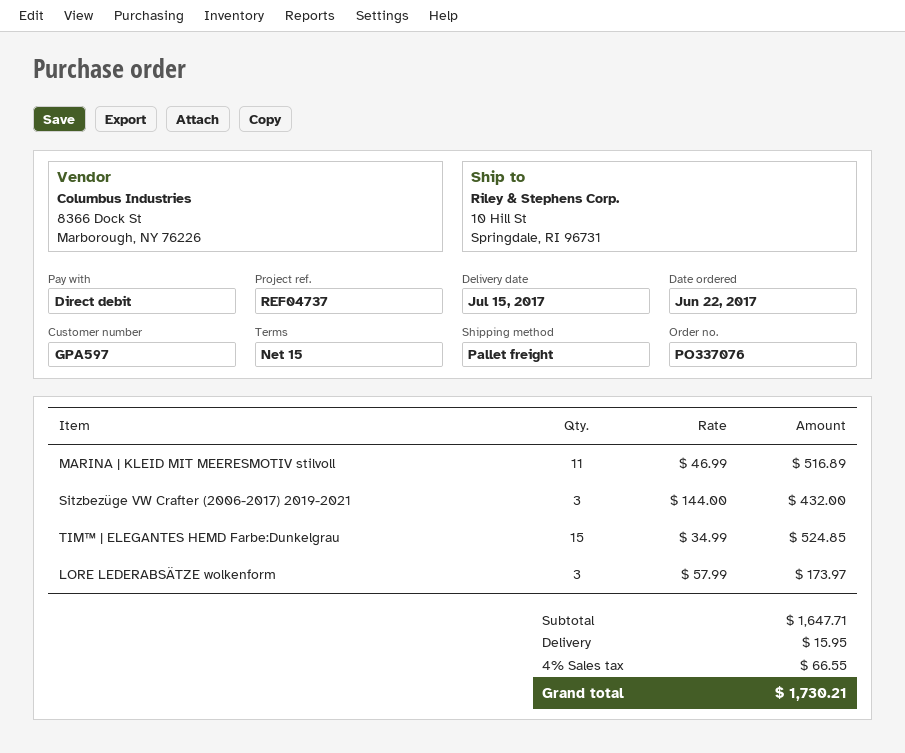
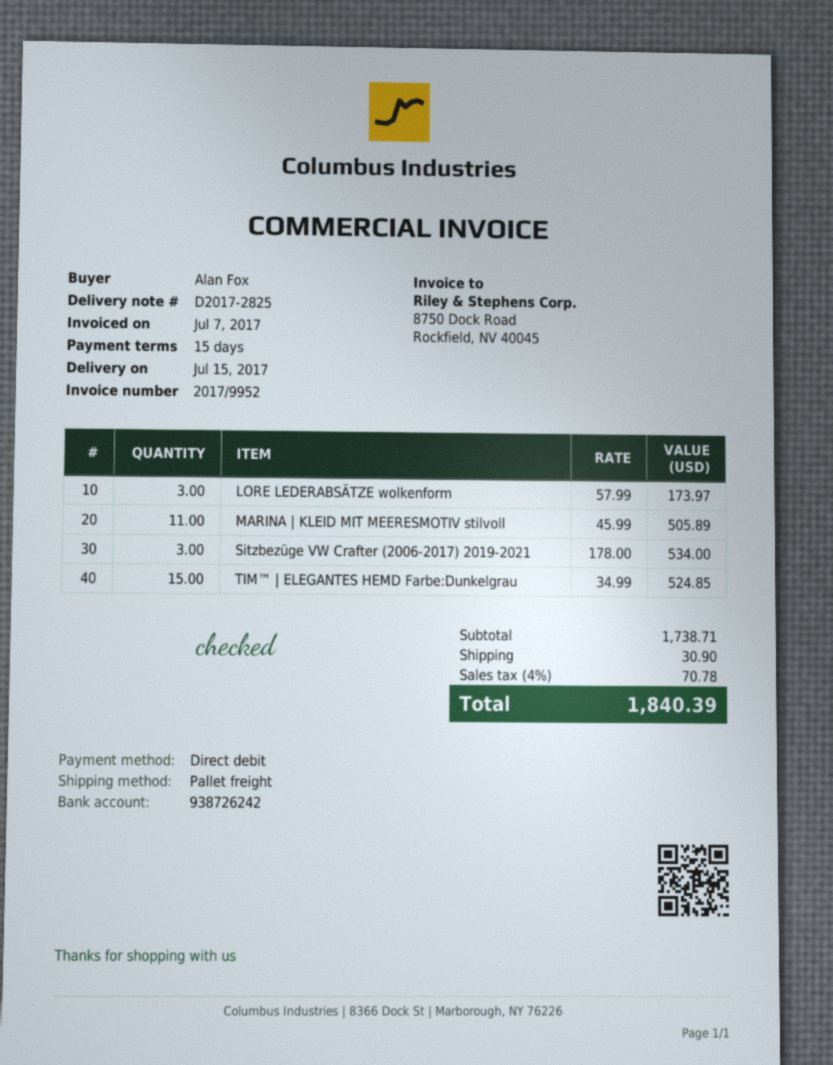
MARINA | KLEID MIT MEERESMOTIV stilvoll: 11 x 46.99 = 516.89 -> 11 x 45.99 = 505.89
Sitzbezüge VW Crafter (2006-2017) 2019-2021: 3 x 144.00 = 432.00 -> 3 x 178.00 = 534.00
subtotal: 1647.71 -> 1738.71
shipping: 15.95 -> 30.90
tax: 4% = 66.55 -> 4% = 70.78
total: 1730.21 -> 1840.39

